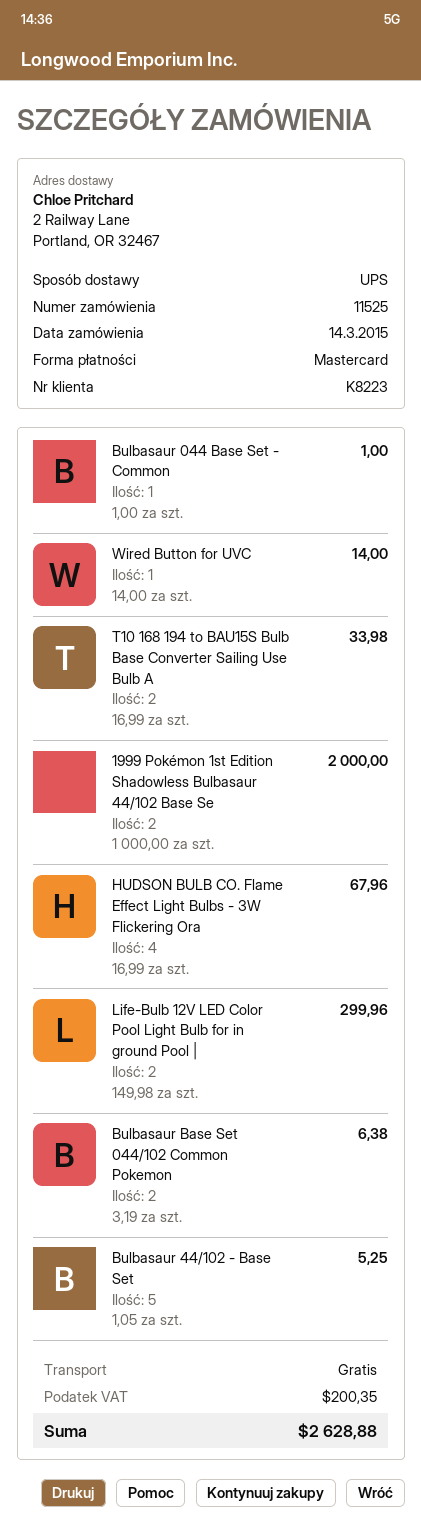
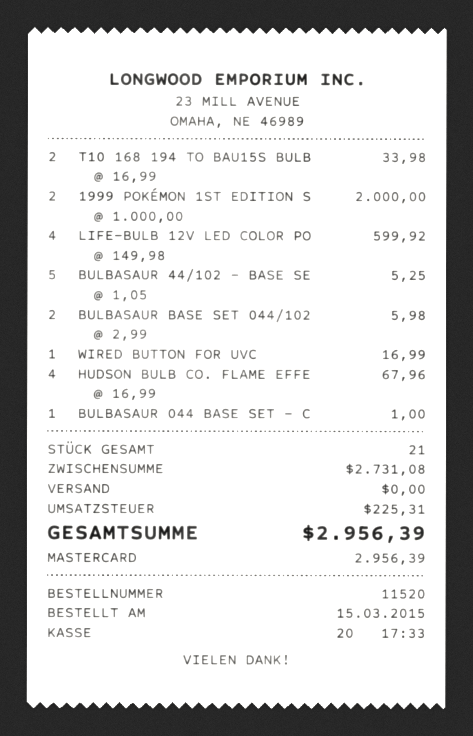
order number: 11525 -> 11520
order date: 2015-03-14 -> 2015-03-15
Wired Button for UVC: 1 x 14.00 = 14.00 -> 1 x 16.99 = 16.99
Life-Bulb 12V LED Color Pool Light Bulb for in ground Pool |: 2 x 149.98 = 299.96 -> 4 x 149.98 = 599.92
Bulbasaur Base Set 044/102 Common Pokemon: 2 x 3.19 = 6.38 -> 2 x 2.99 = 5.98
tax: 200.35 -> 225.31
total: 2628.88 -> 2956.39

